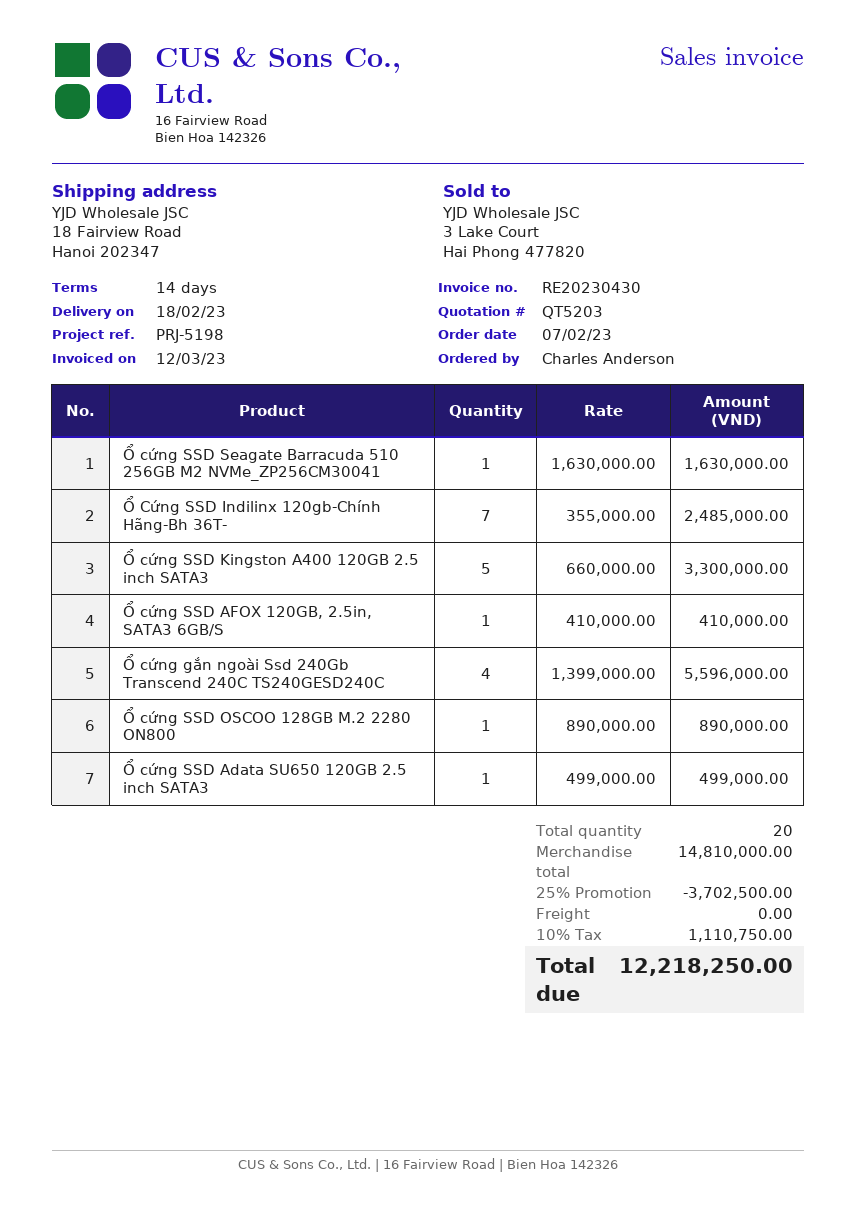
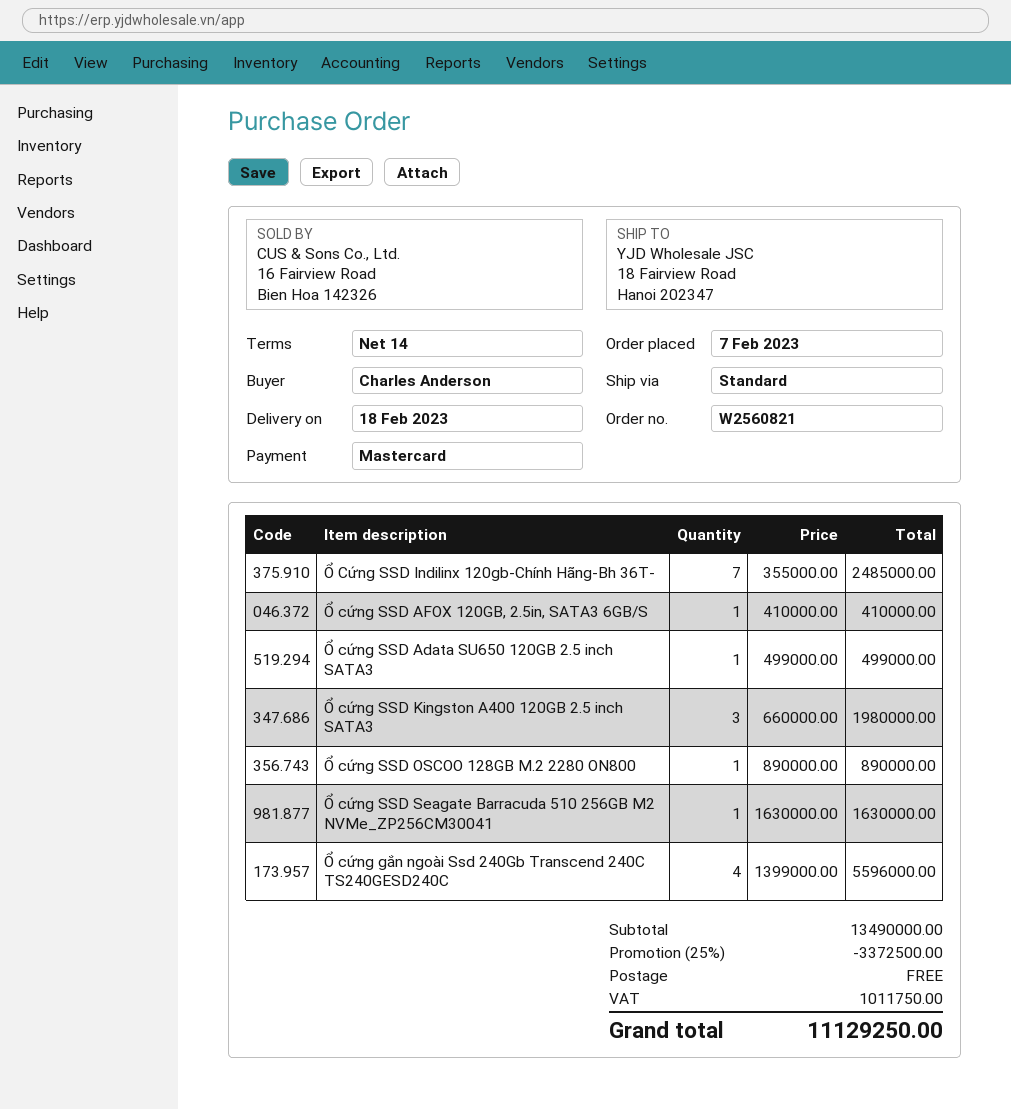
Ổ cứng SSD Kingston A400 120GB 2.5 inch SATA3: 5 x 660000.00 = 3300000.00 -> 3 x 660000.00 = 1980000.00
subtotal: 14810000.00 -> 13490000.00
discount: 25% = 3702500.00 -> 25% = 3372500.00
tax: 1110750.00 -> 1011750.00
total: 12218250.00 -> 11129250.00

